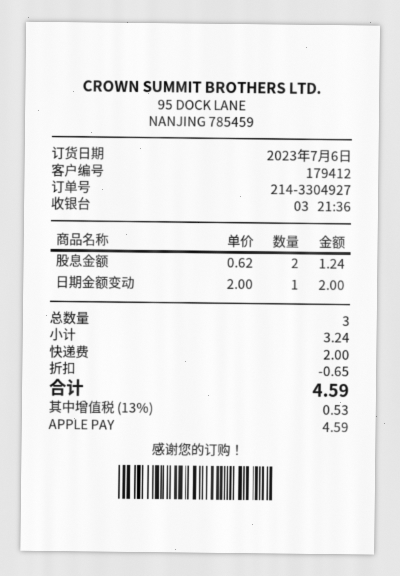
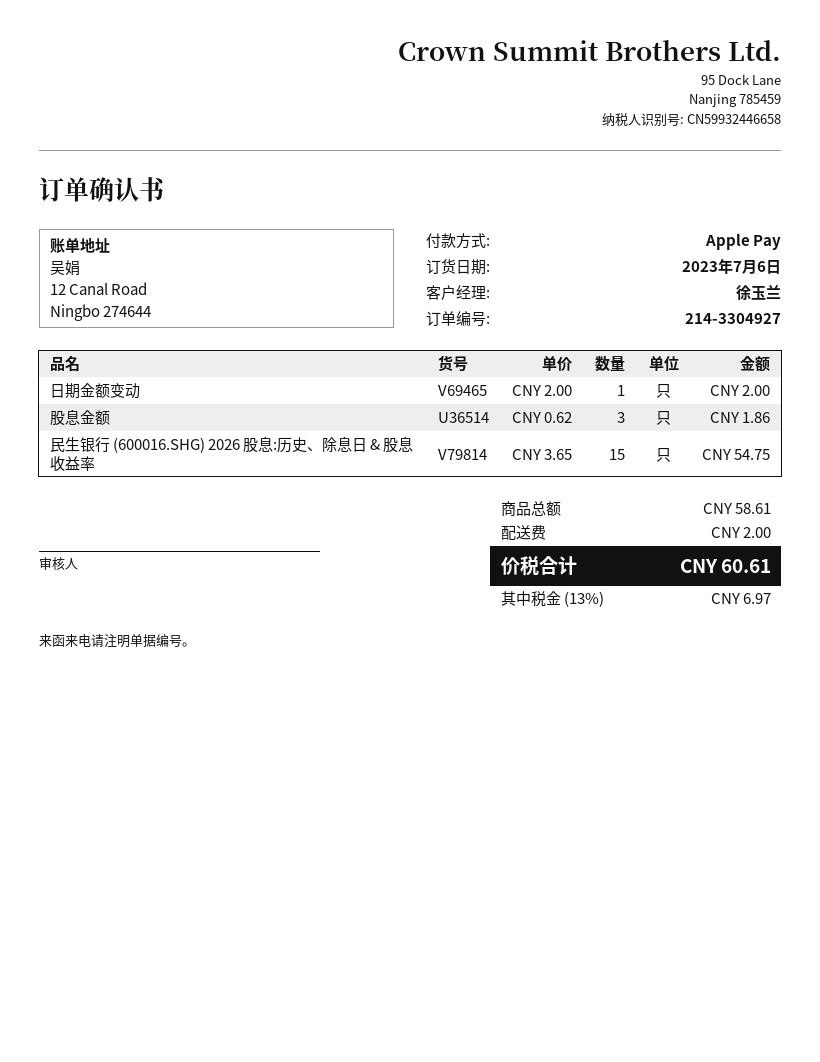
股息金额: 2 x 0.62 = 1.24 -> 3 x 0.62 = 1.86
民生银行 (600016.SHG) 2026 股息:历史、除息日 & 股息收益率: none -> 15 x 3.65 = 54.75
subtotal: 3.24 -> 58.61
discount: 0.65 -> none
tax: 13% = 0.53 -> 13% = 6.97
total: 4.59 -> 60.61

